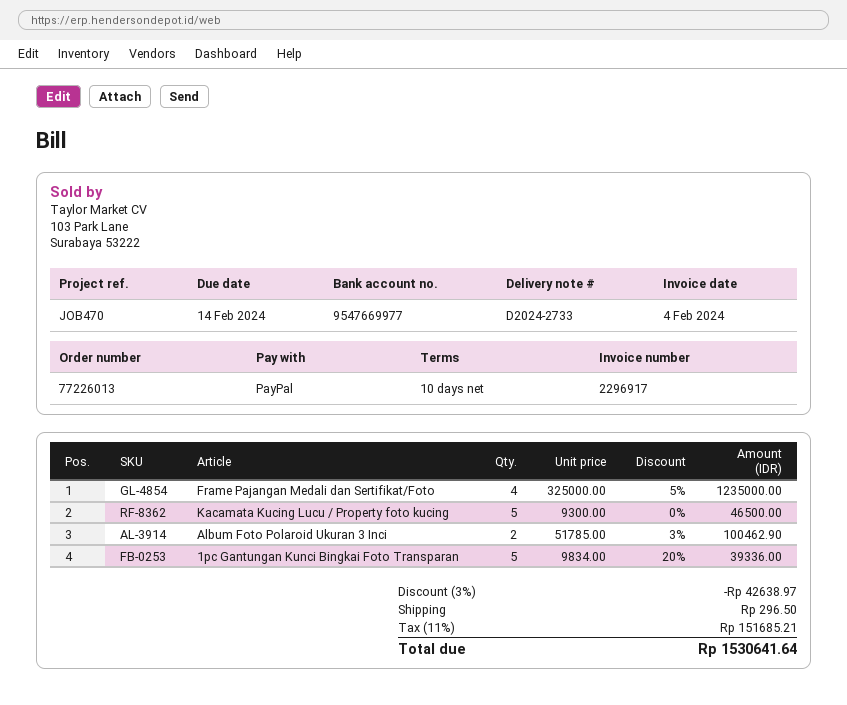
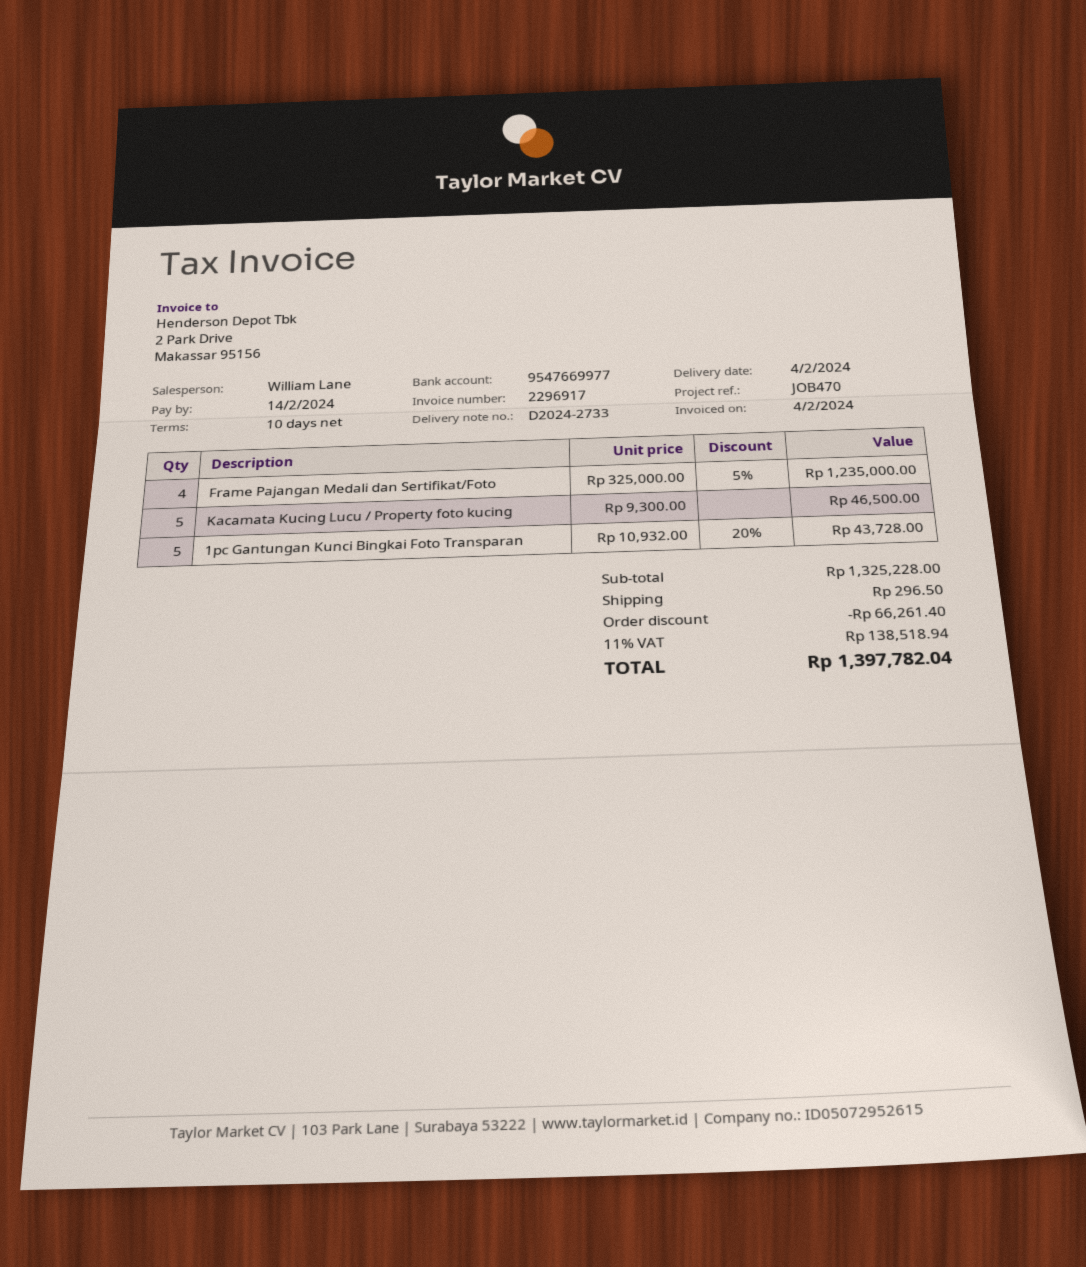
Album Foto Polaroid Ukuran 3 Inci: 2 x 51785.00 - 3% = 100462.90 -> none
1pc Gantungan Kunci Bingkai Foto Transparan: 5 x 9834.00 - 20% = 39336.00 -> 5 x 10932.00 - 20% = 43728.00
discount: 42638.97 -> 66261.40
tax: 11% = 151685.21 -> 11% = 138518.94
total: 1530641.64 -> 1397782.04

